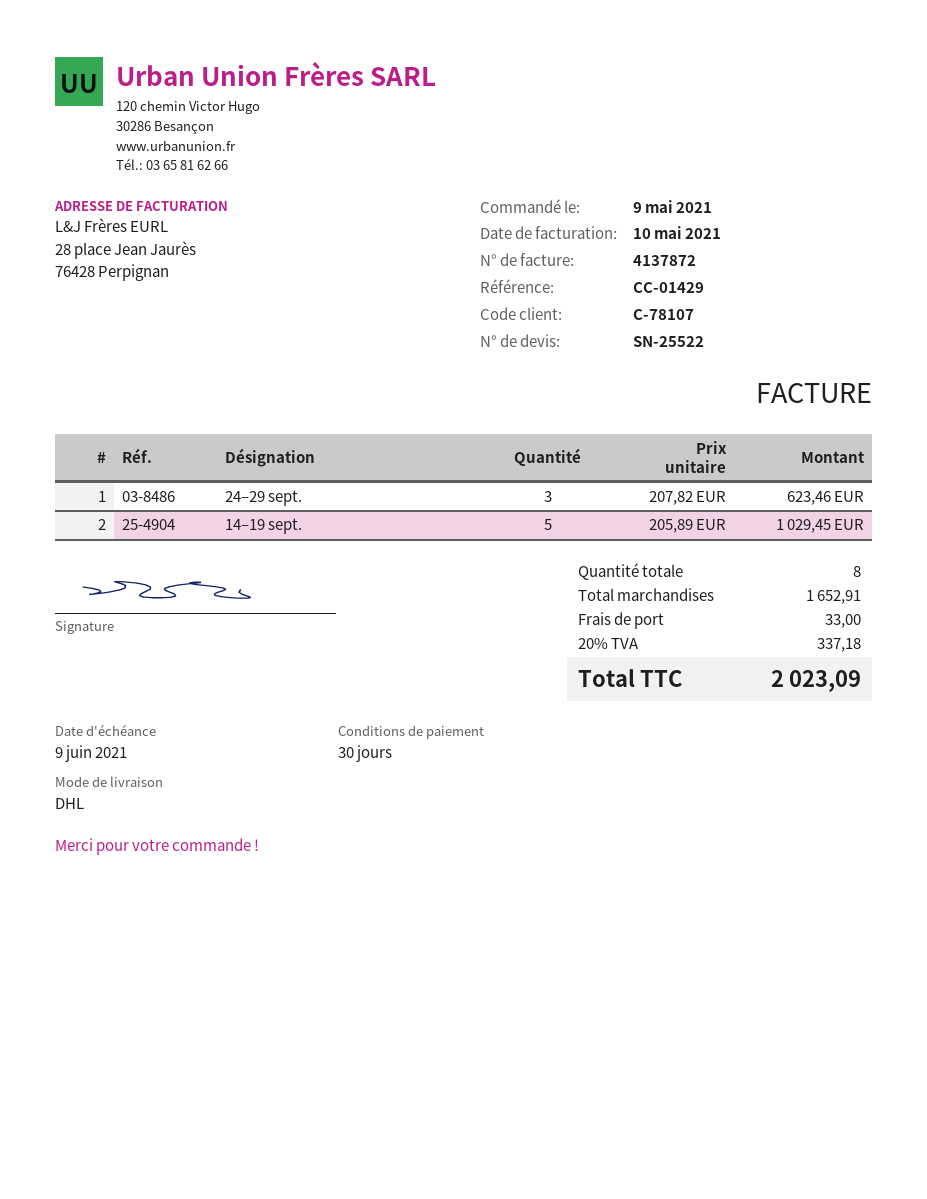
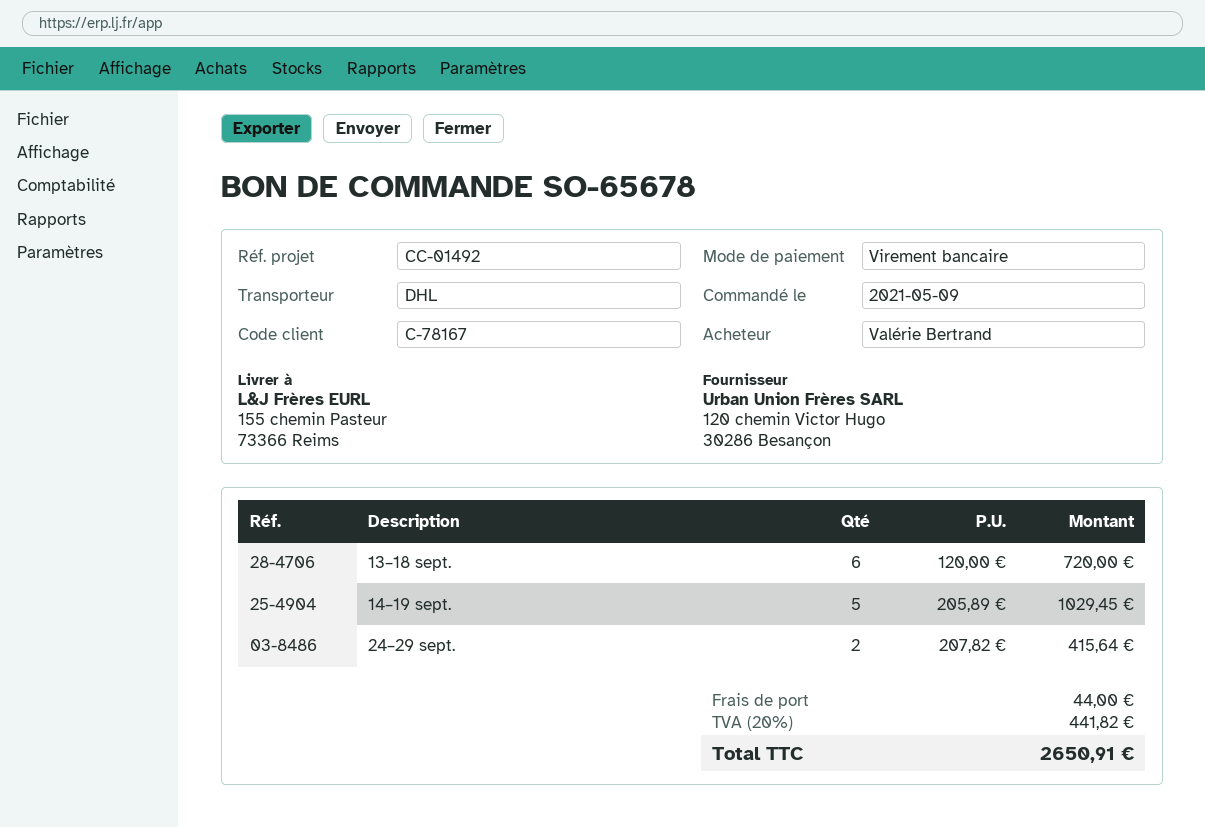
customer number: C-78107 -> C-78167
reference: CC-01429 -> CC-01492
24–29 sept.: 3 x 207.82 = 623.46 -> 2 x 207.82 = 415.64
13–18 sept.: none -> 6 x 120.00 = 720.00
shipping: 33.00 -> 44.00
tax: 20% = 337.18 -> 20% = 441.82
total: 2023.09 -> 2650.91

